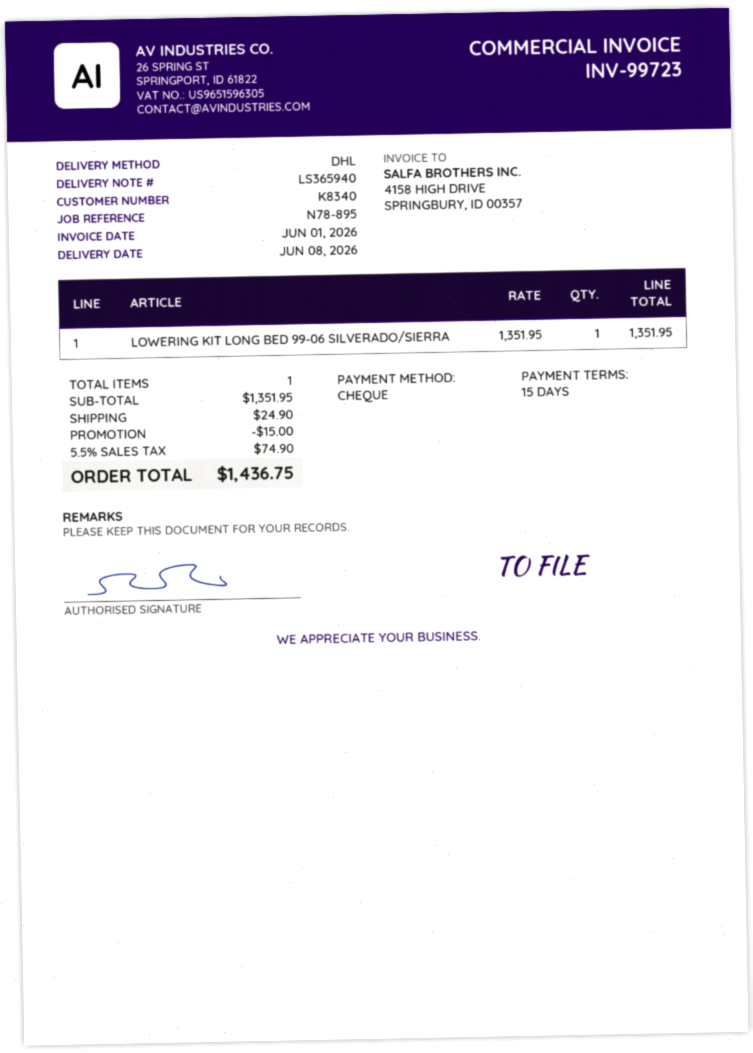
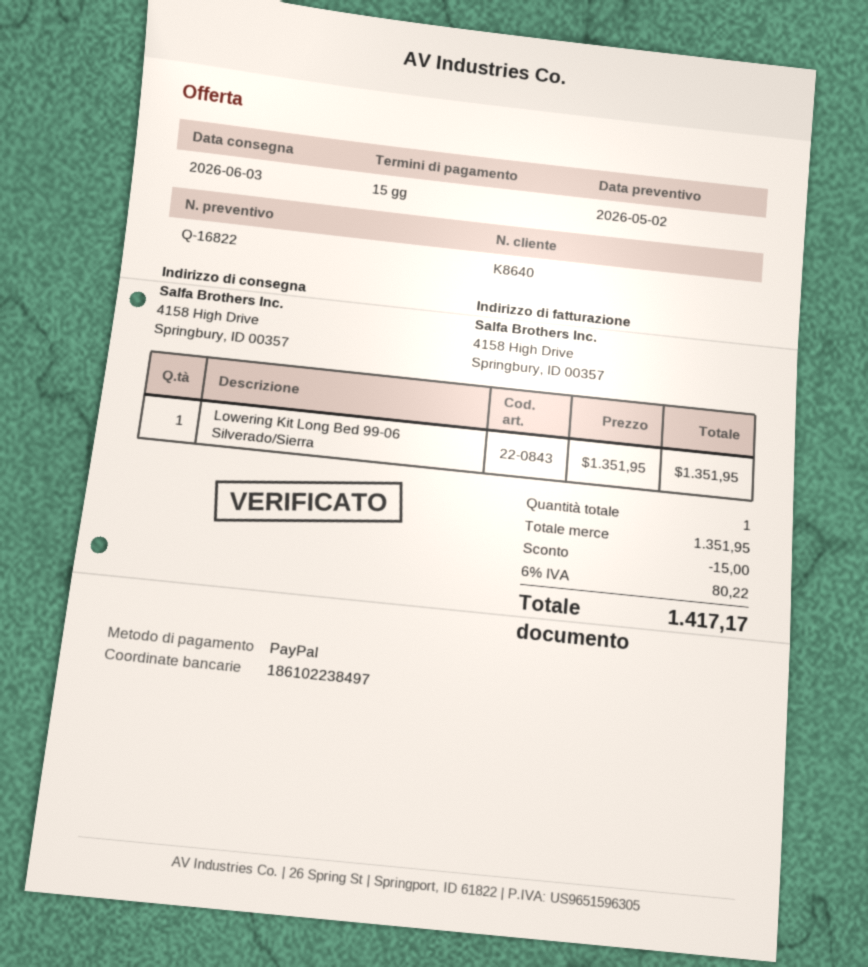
delivery date: 2026-06-08 -> 2026-06-03
customer number: K8340 -> K8640
payment method: cheque -> PayPal
shipping: 24.90 -> none
tax: 5.5% = 74.90 -> 6% = 80.22
total: 1436.75 -> 1417.17

